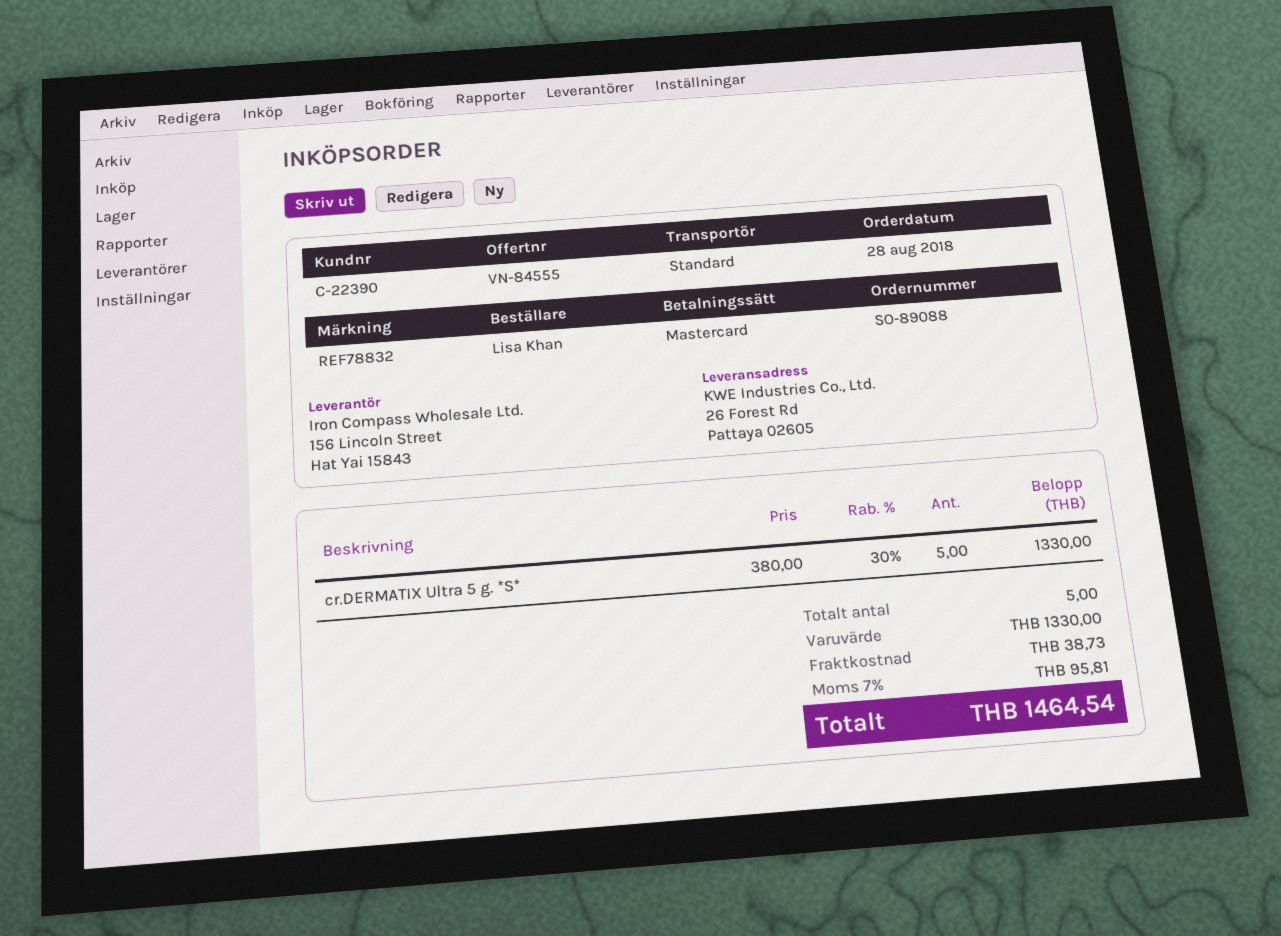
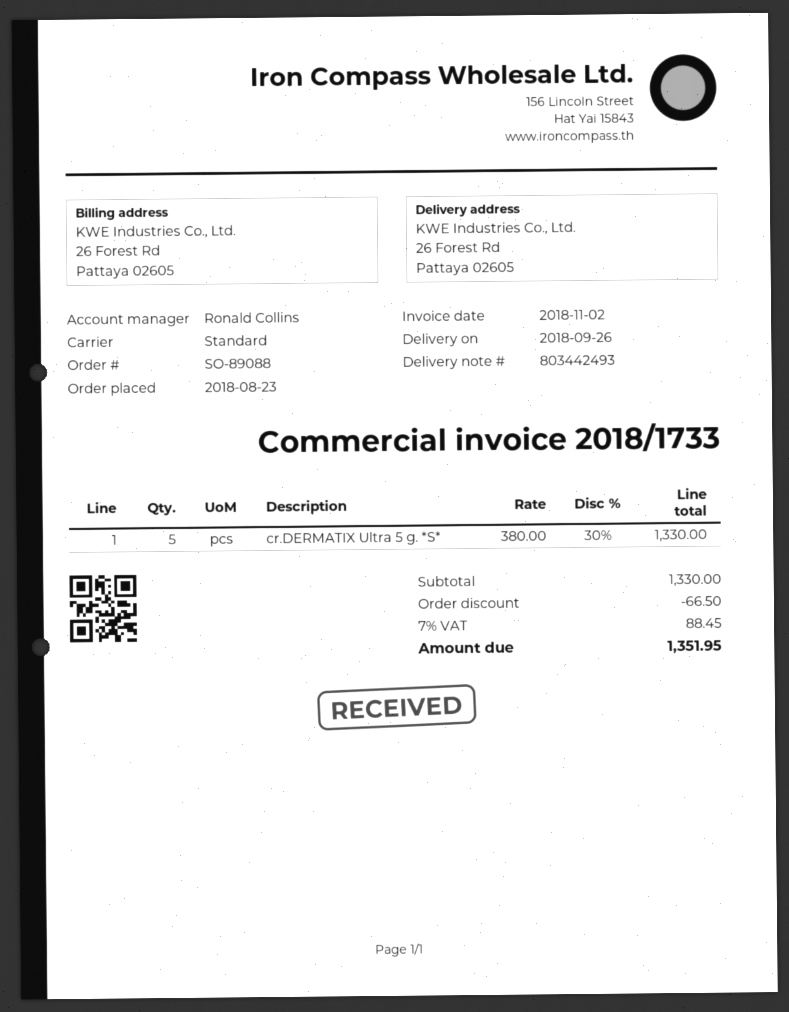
order date: 2018-08-28 -> 2018-08-23
discount: none -> 66.50
shipping: 38.73 -> none
tax: 7% = 95.81 -> 7% = 88.45
total: 1464.54 -> 1351.95

